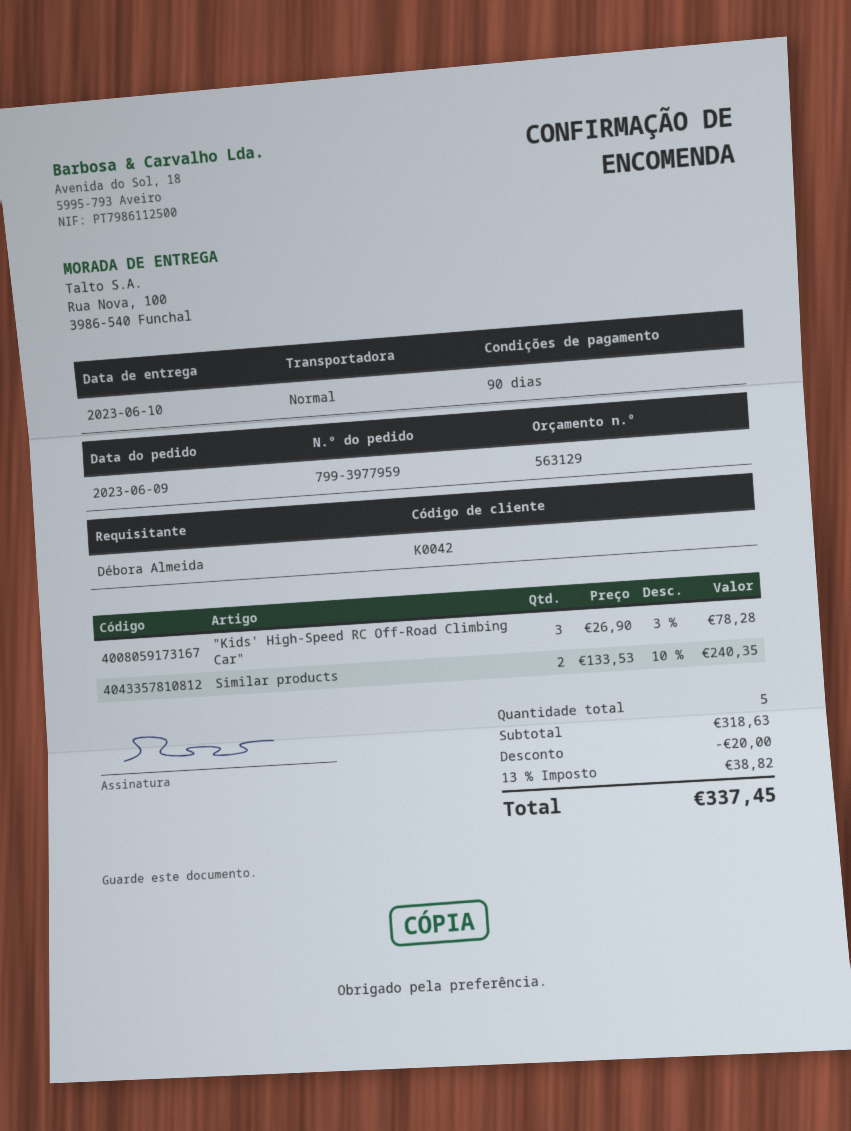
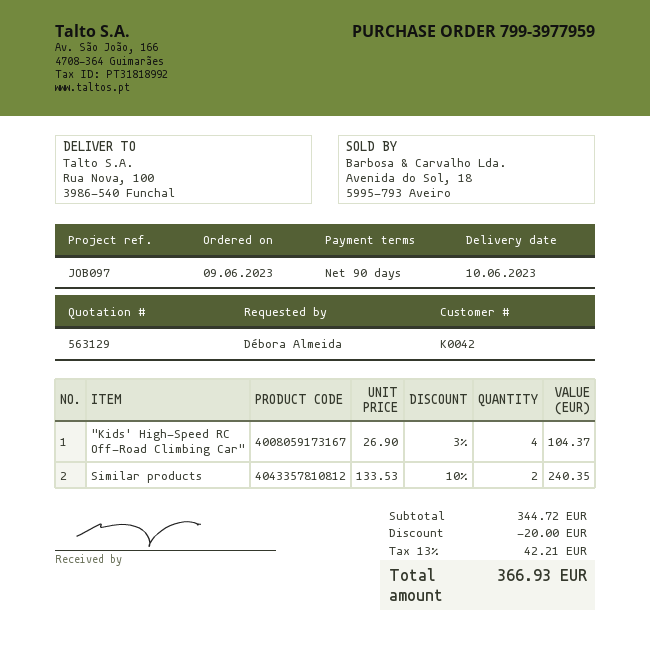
"Kids' High-Speed RC Off-Road Climbing Car": 3 x 26.90 - 3% = 78.28 -> 4 x 26.90 - 3% = 104.37
subtotal: 318.63 -> 344.72
tax: 13% = 38.82 -> 13% = 42.21
total: 337.45 -> 366.93

